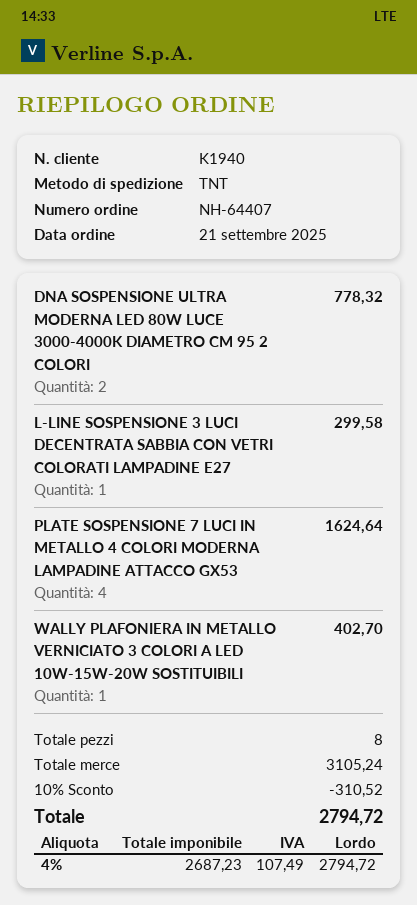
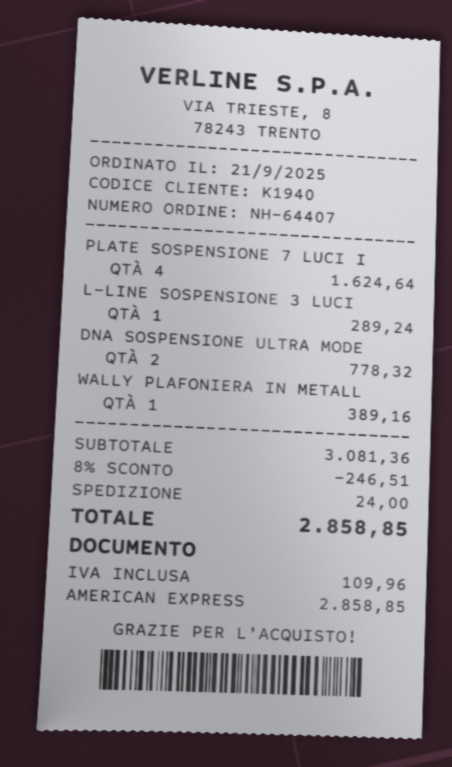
L-LINE SOSPENSIONE 3 LUCI DECENTRATA SABBIA CON VETRI COLORATI LAMPADINE E27: 1 for 299.58 -> 1 for 289.24
WALLY PLAFONIERA IN METALLO VERNICIATO 3 COLORI A LED 10W-15W-20W SOSTITUIBILI: 1 for 402.70 -> 1 for 389.16
subtotal: 3105.24 -> 3081.36
discount: 10% = 310.52 -> 8% = 246.51
shipping: none -> 24.00
tax: 107.49 -> 109.96
total: 2794.72 -> 2858.85

